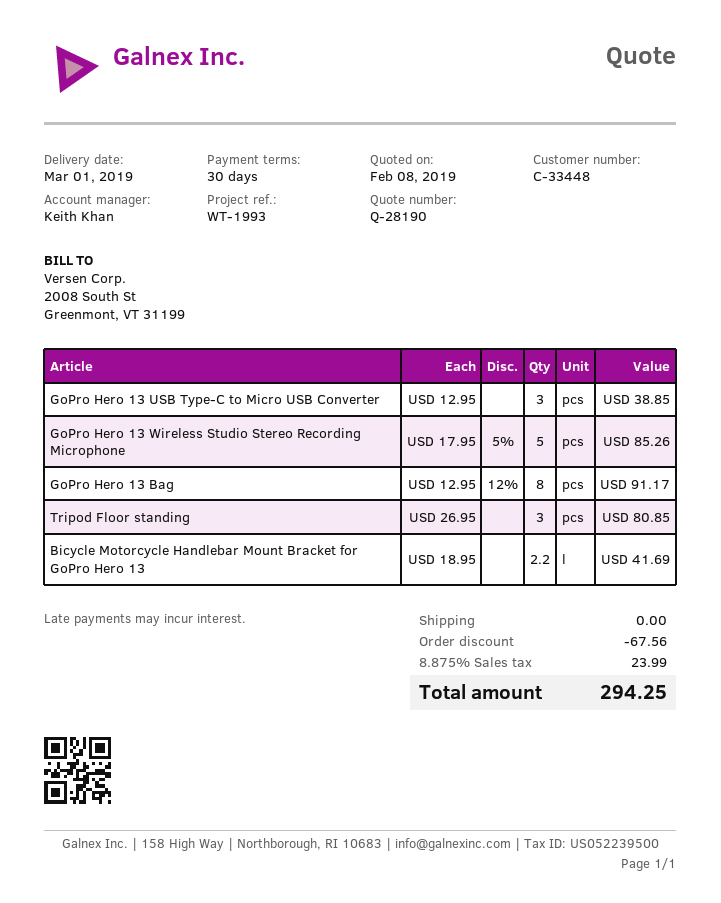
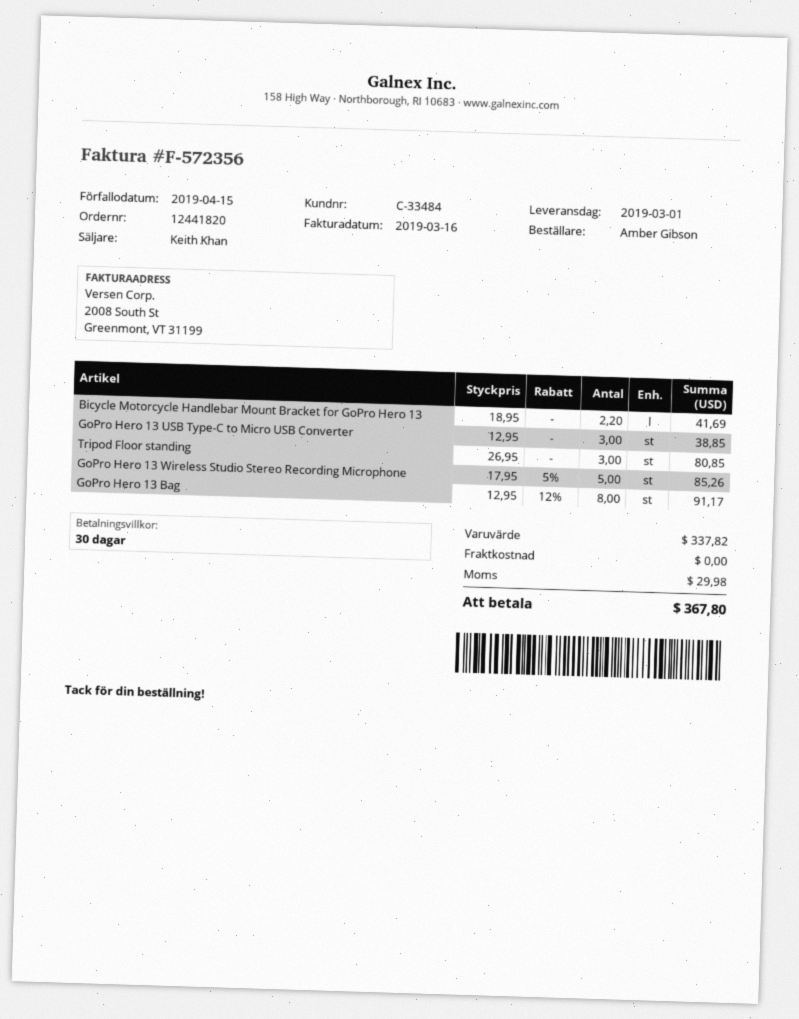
customer number: C-33448 -> C-33484
discount: 67.56 -> none
tax: 23.99 -> 29.98
total: 294.25 -> 367.80

